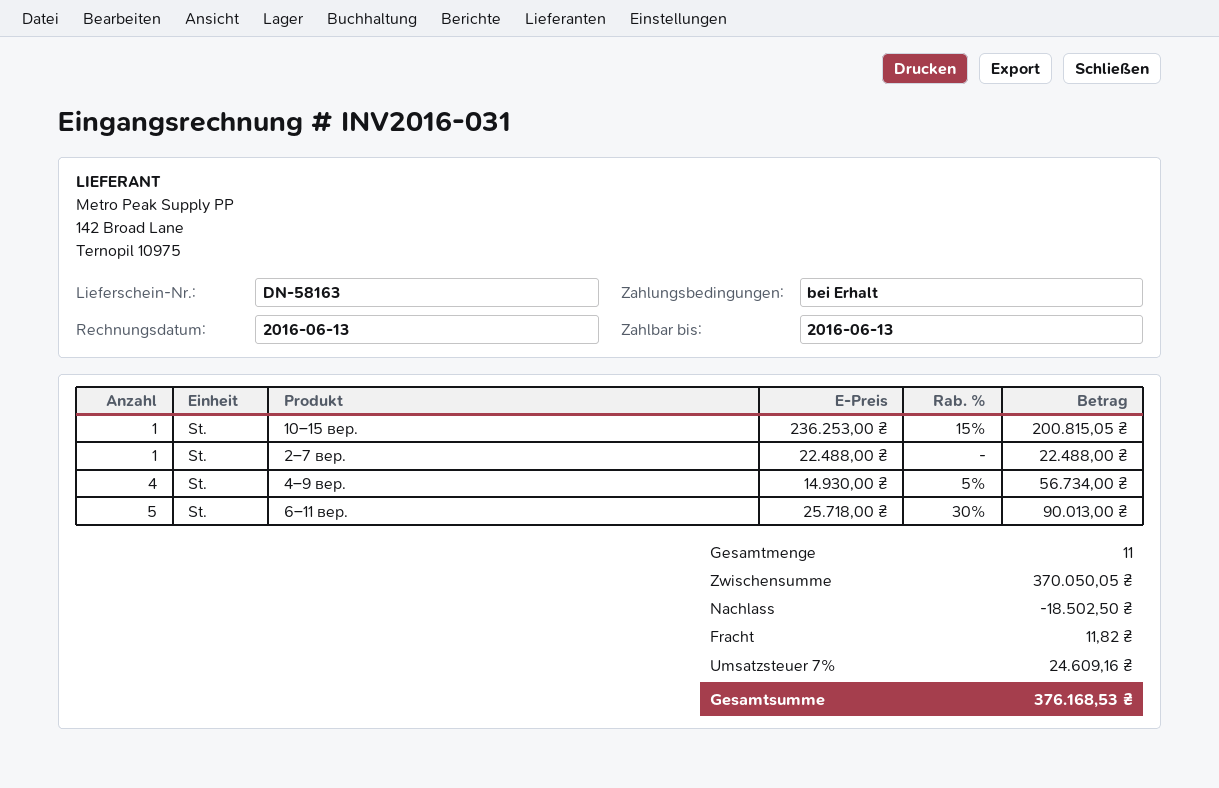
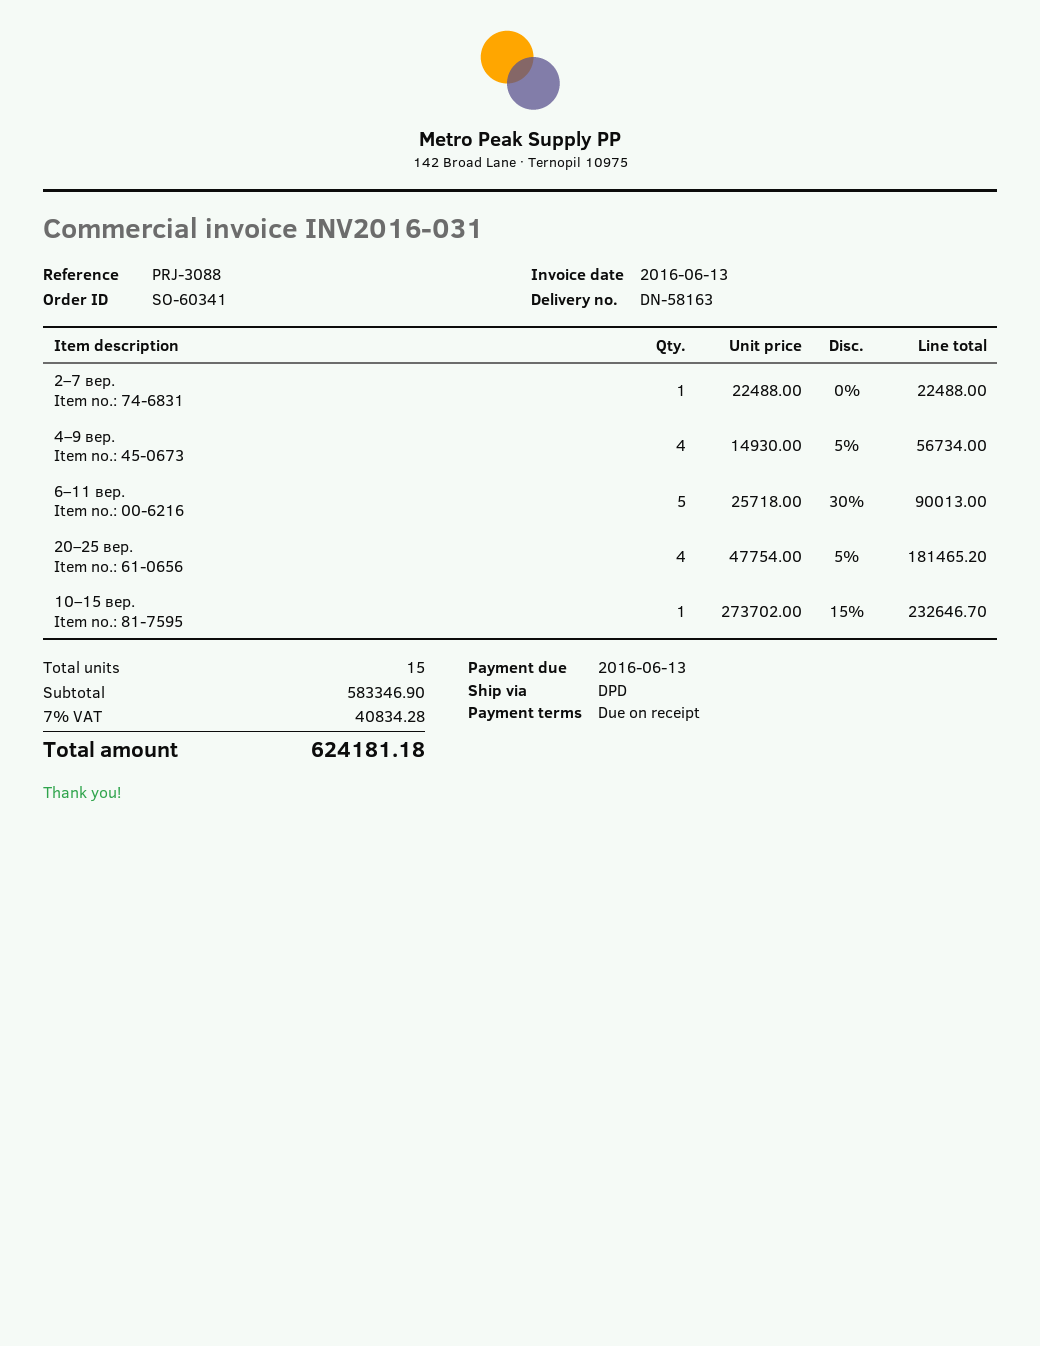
10–15 вер.: 1 x 236253.00 - 15% = 200815.05 -> 1 x 273702.00 - 15% = 232646.70
20–25 вер.: none -> 4 x 47754.00 - 5% = 181465.20
total quantity: 11 -> 15
subtotal: 370050.05 -> 583346.90
discount: 18502.50 -> none
shipping: 11.82 -> none
tax: 7% = 24609.16 -> 7% = 40834.28
total: 376168.53 -> 624181.18

